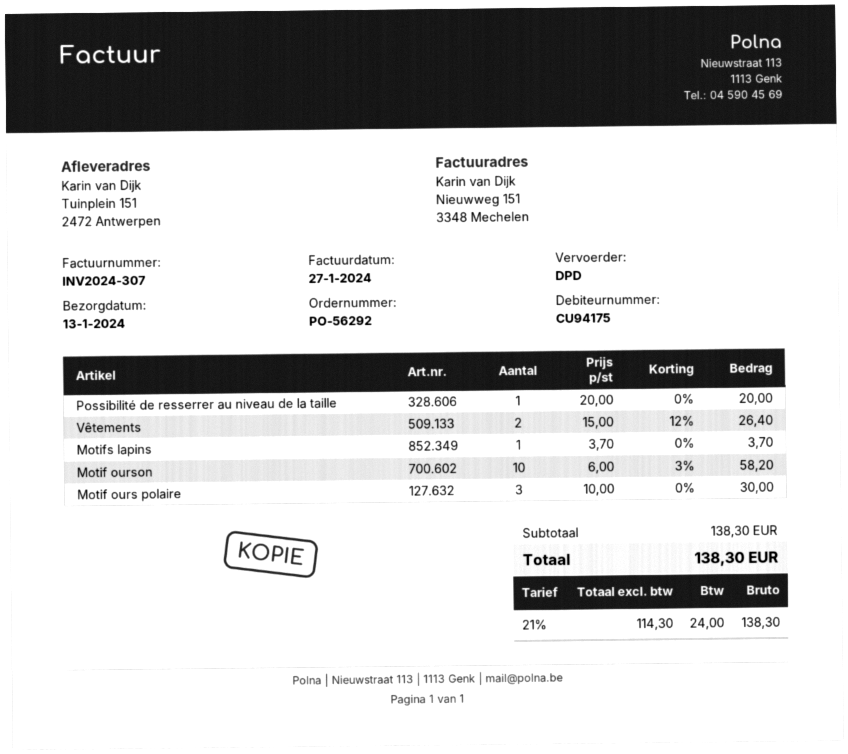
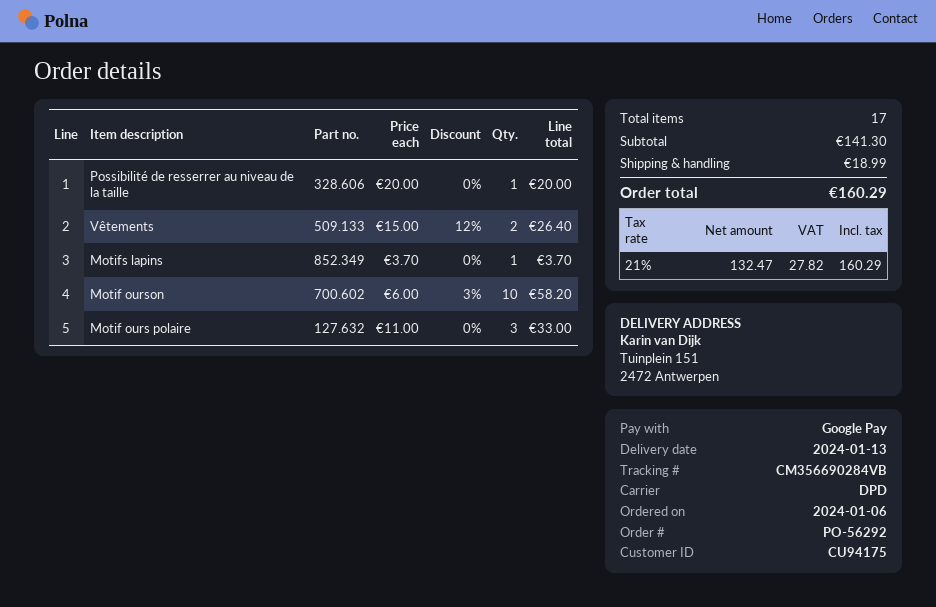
Motif ours polaire: 3 x 10.00 = 30.00 -> 3 x 11.00 = 33.00
subtotal: 138.30 -> 141.30
shipping: none -> 18.99
net: 114.30 -> 132.47
tax: 21% = 24.00 -> 21% = 27.82
total: 138.30 -> 160.29

